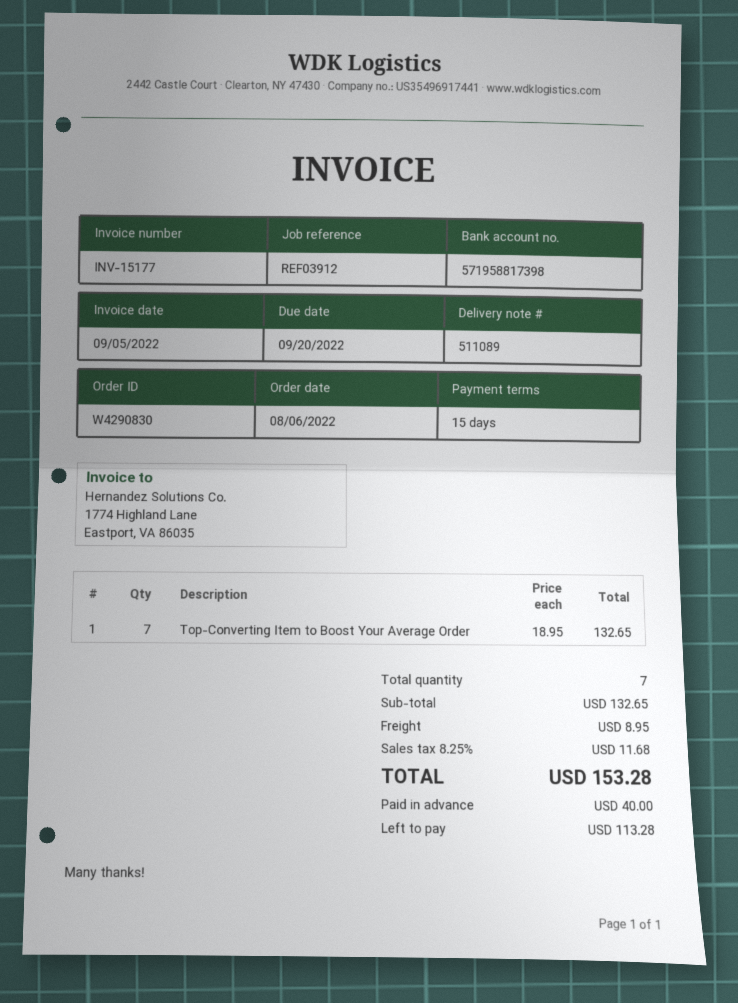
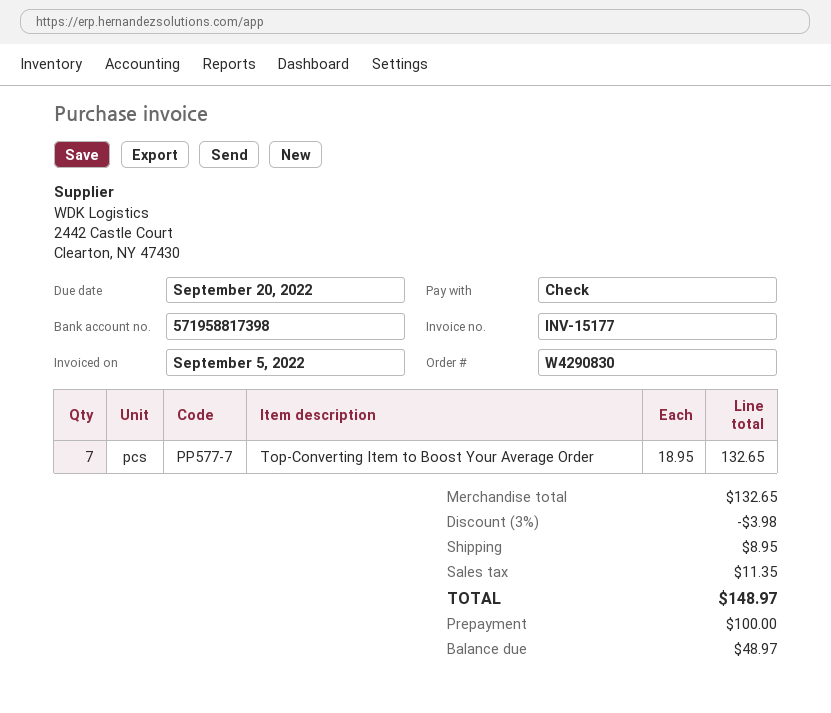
discount: none -> 3% = 3.98
tax: 11.68 -> 11.35
total: 153.28 -> 148.97
deposit: 40.00 -> 100.00
balance: 113.28 -> 48.97

